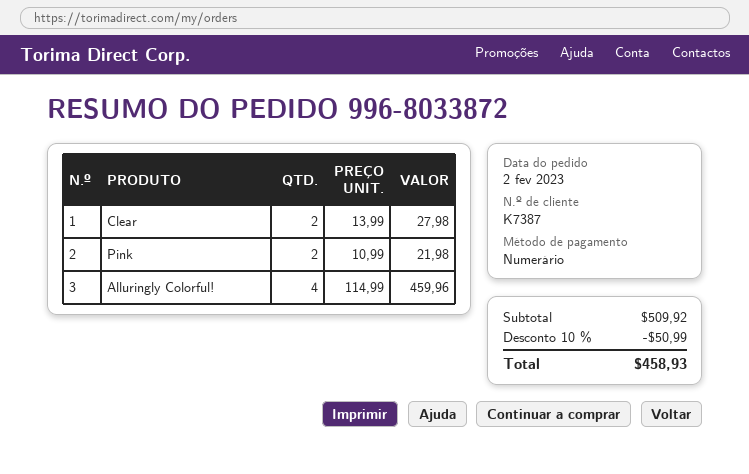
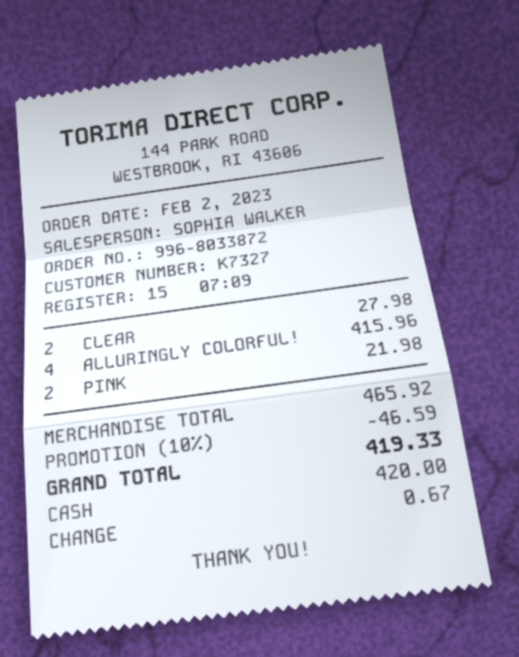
customer number: K7387 -> K7327
Alluringly Colorful!: 4 for 459.96 -> 4 for 415.96
subtotal: 509.92 -> 465.92
discount: 10% = 50.99 -> 10% = 46.59
total: 458.93 -> 419.33

